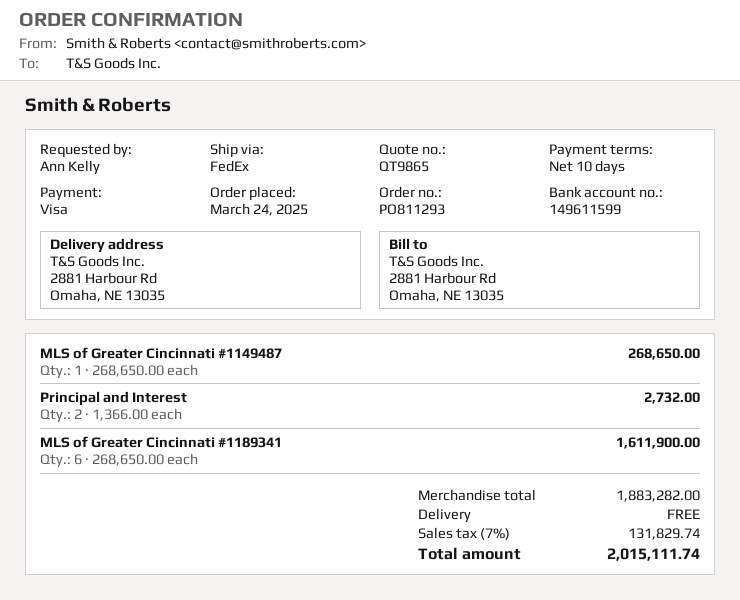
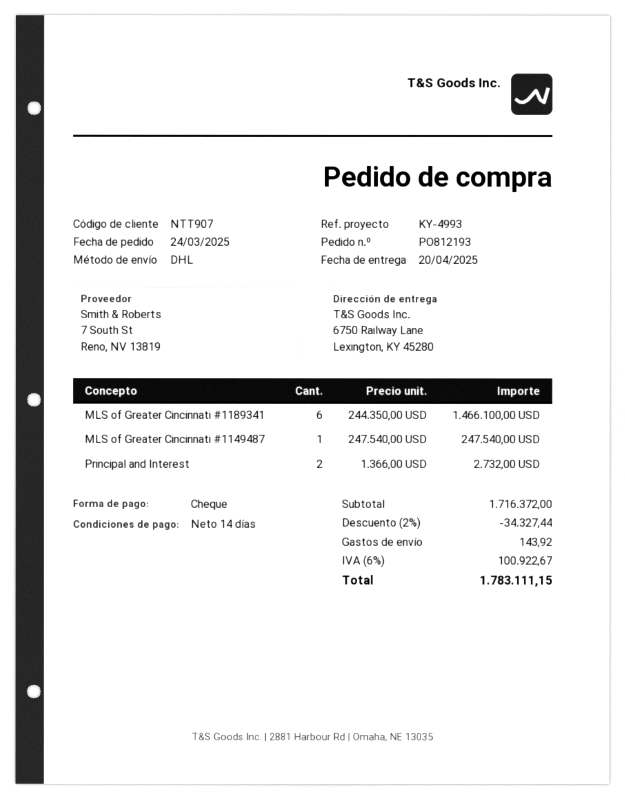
order number: PO811293 -> PO812193
payment terms: 10 days -> 14 days
payment method: Visa -> cheque
shipping method: FedEx -> DHL
ship to: 2881 Harbour Rd, Omaha, NE 13035 -> 6750 Railway Lane, Lexington, KY 45280
MLS of Greater Cincinnati #1149487: 1 x 268650.00 = 268650.00 -> 1 x 247540.00 = 247540.00
MLS of Greater Cincinnati #1189341: 6 x 268650.00 = 1611900.00 -> 6 x 244350.00 = 1466100.00
subtotal: 1883282.00 -> 1716372.00
discount: none -> 2% = 34327.44
shipping: 0.00 -> 143.92
tax: 7% = 131829.74 -> 6% = 100922.67
total: 2015111.74 -> 1783111.15

